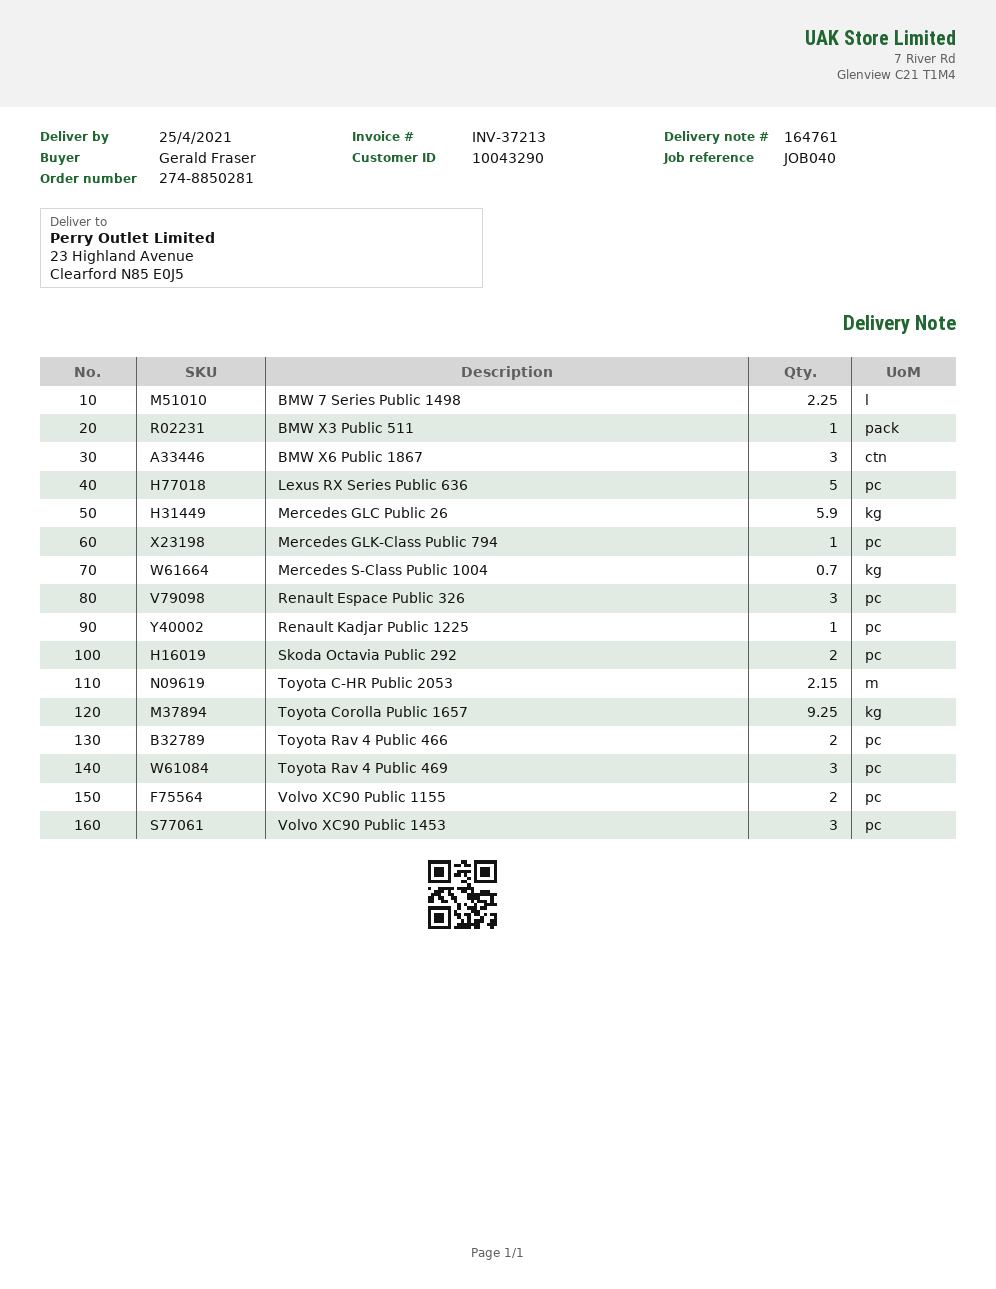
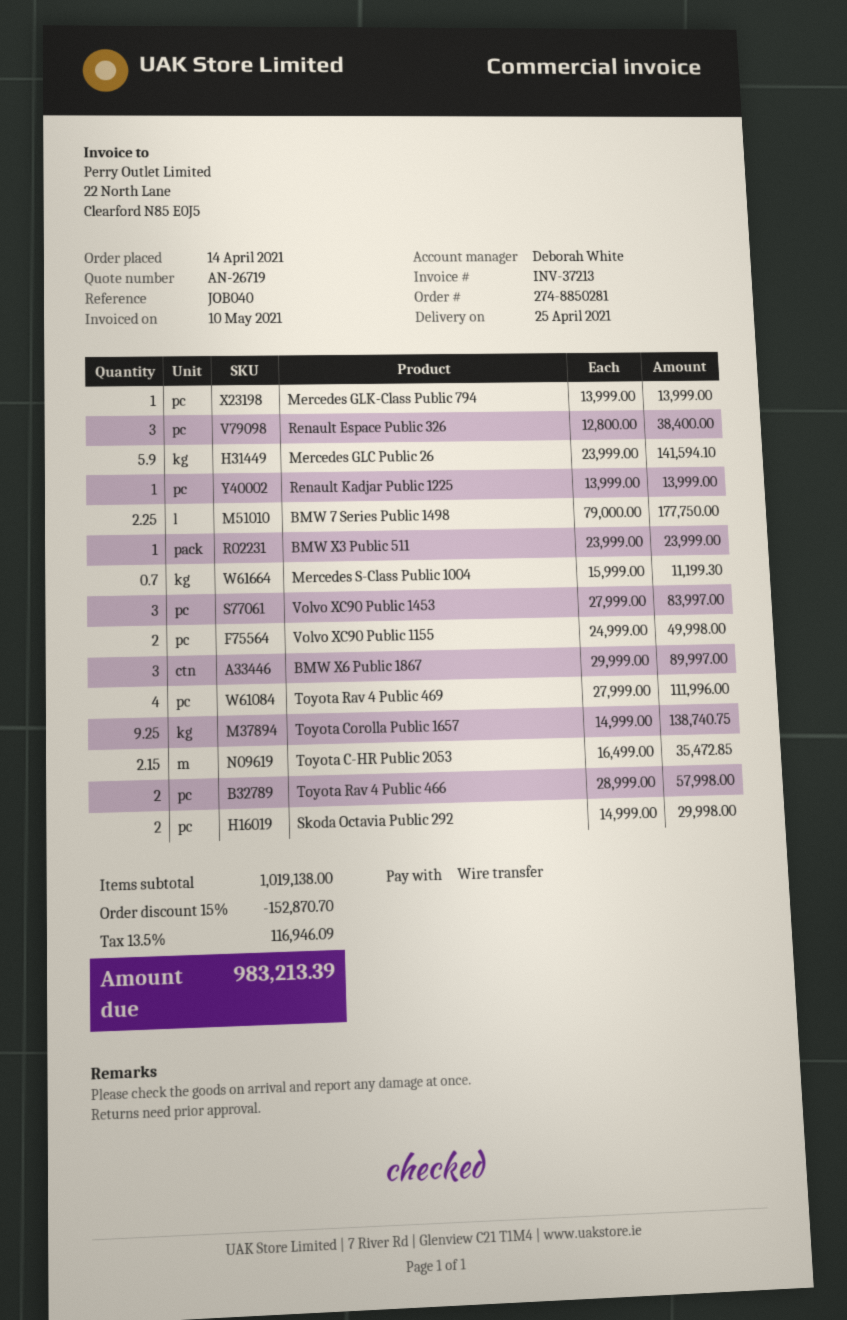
Lexus RX Series Public 636: 5 -> none
Toyota Rav 4 Public 469: 3 -> 4

